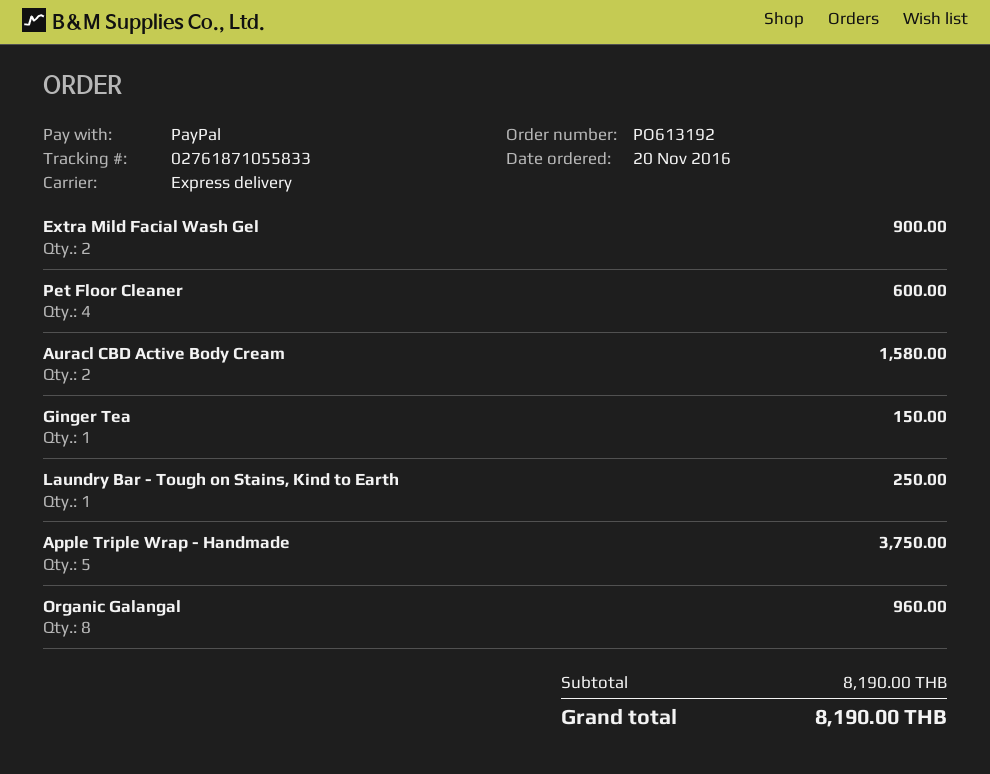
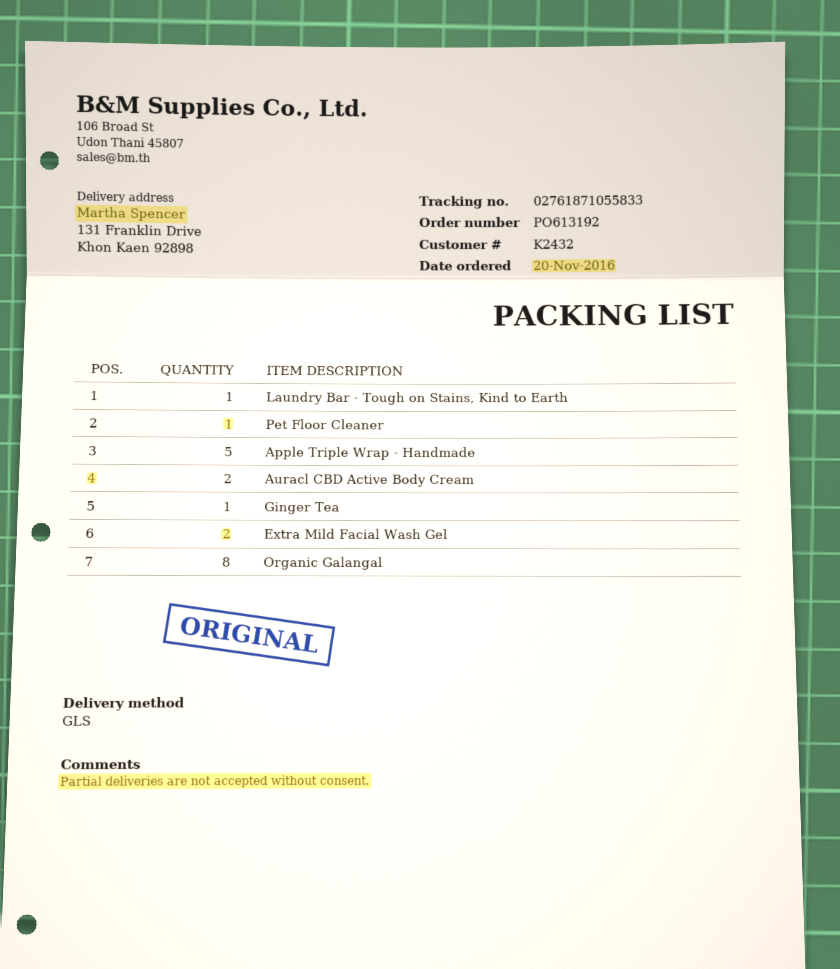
shipping method: express -> GLS
Pet Floor Cleaner: 4 -> 1

